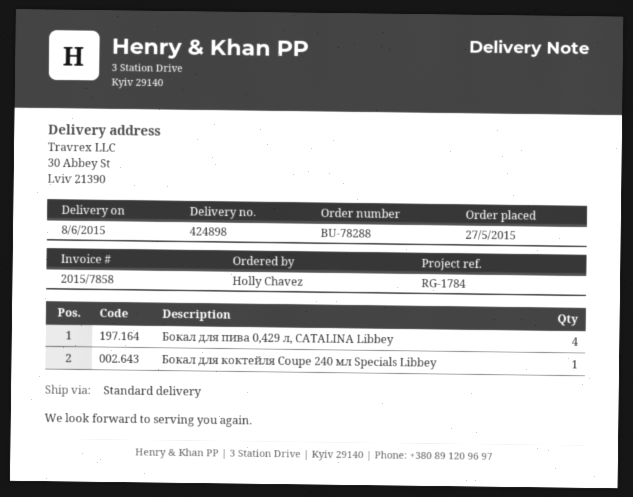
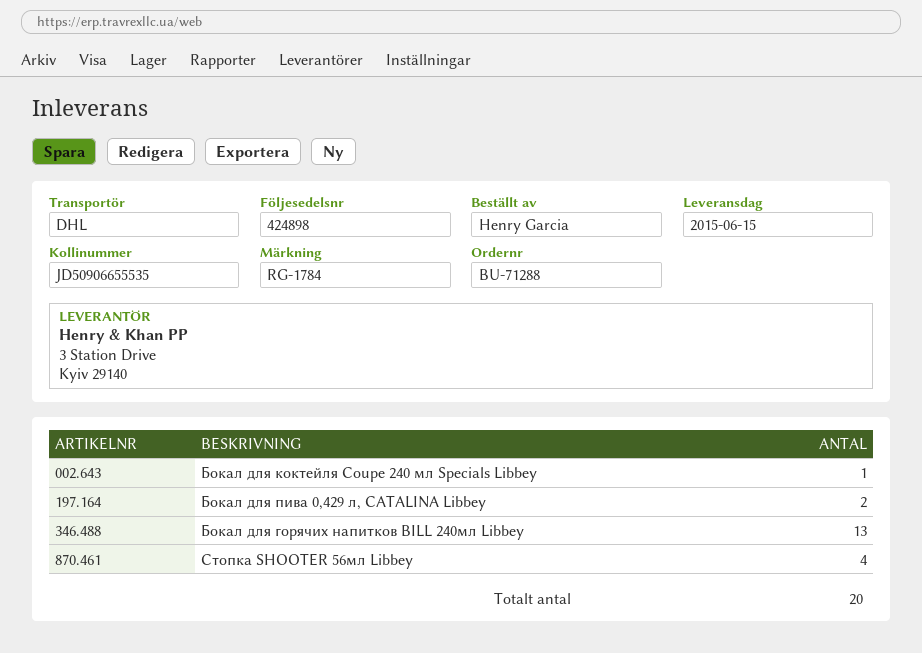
order number: BU-78288 -> BU-71288
delivery date: 2015-06-08 -> 2015-06-15
ordered by: Holly Chavez -> Henry Garcia
shipping method: standard -> DHL
Бокал для пива 0,429 л, CATALINA Libbey: 4 -> 2
Бокал для горячих напитков BILL 240мл Libbey: none -> 13
Стопка SHOOTER 56мл Libbey: none -> 4

